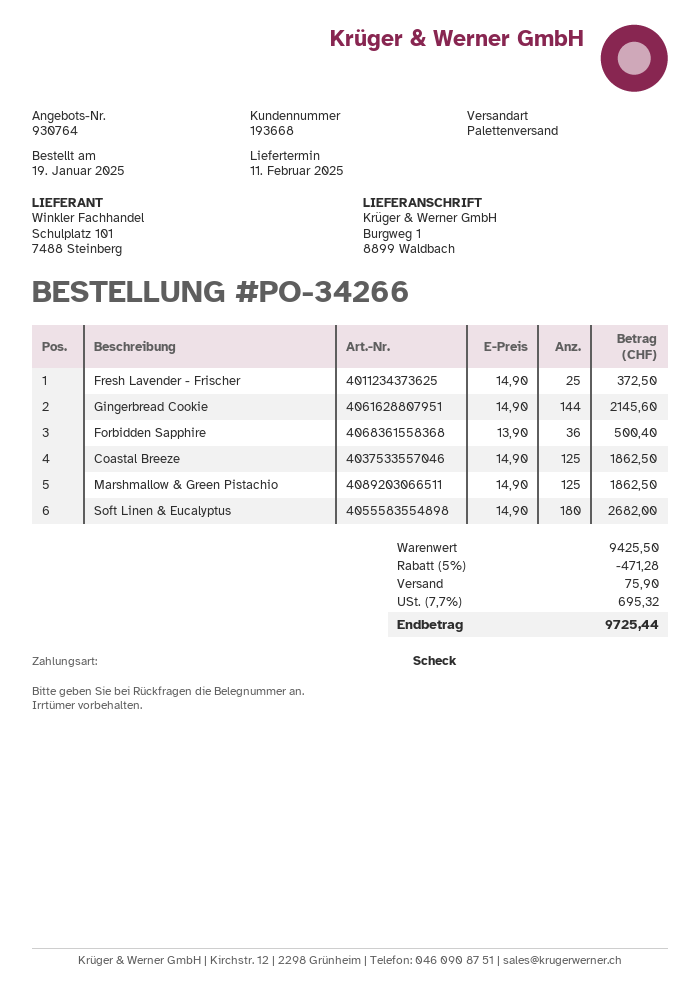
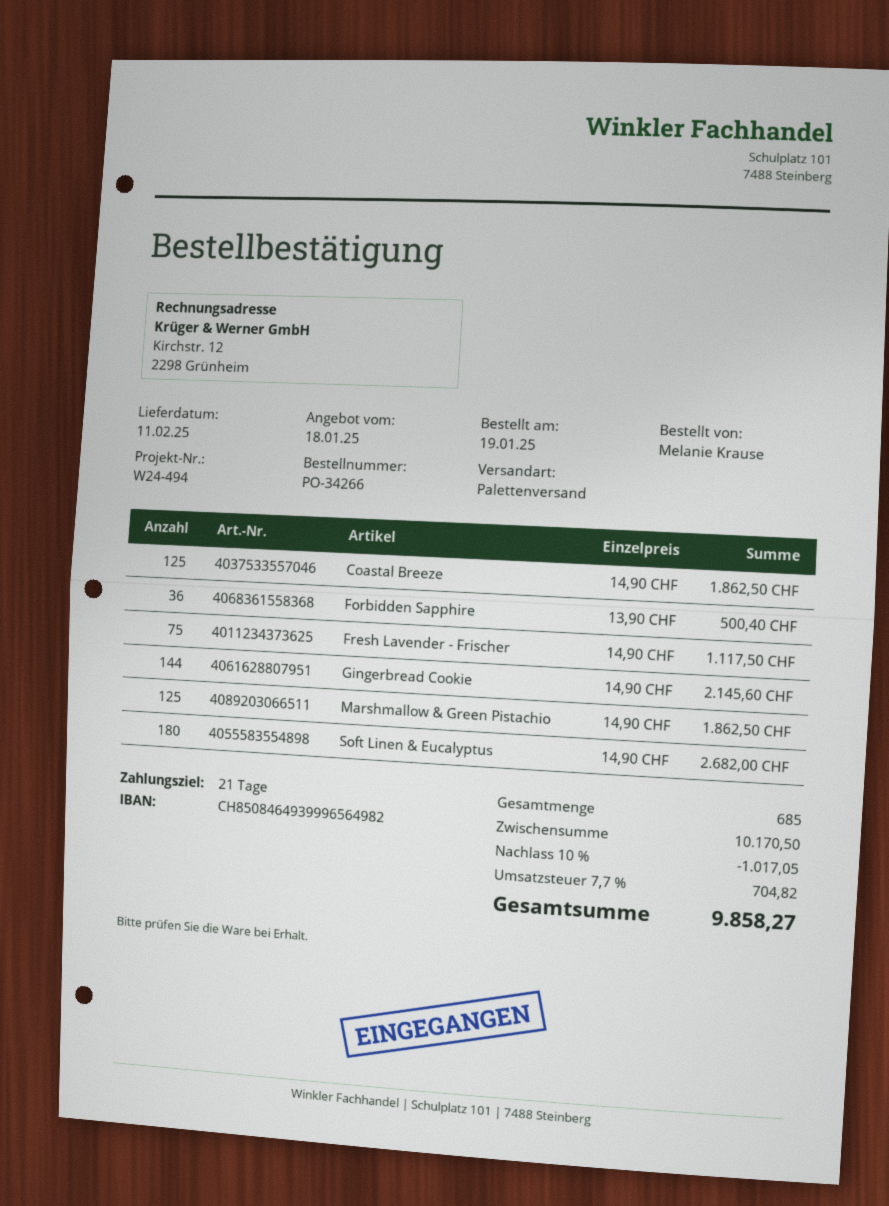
Fresh Lavender - Frischer: 25 x 14.90 = 372.50 -> 75 x 14.90 = 1117.50
subtotal: 9425.50 -> 10170.50
discount: 5% = 471.28 -> 10% = 1017.05
shipping: 75.90 -> none
tax: 7.7% = 695.32 -> 7.7% = 704.82
total: 9725.44 -> 9858.27

